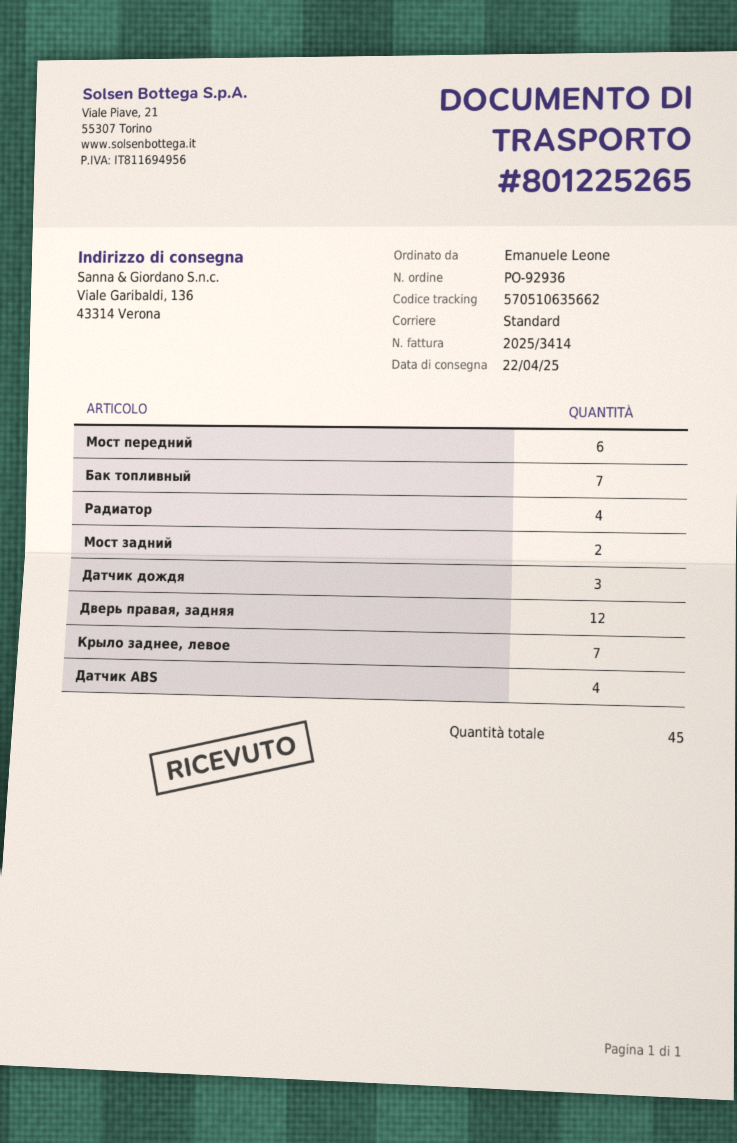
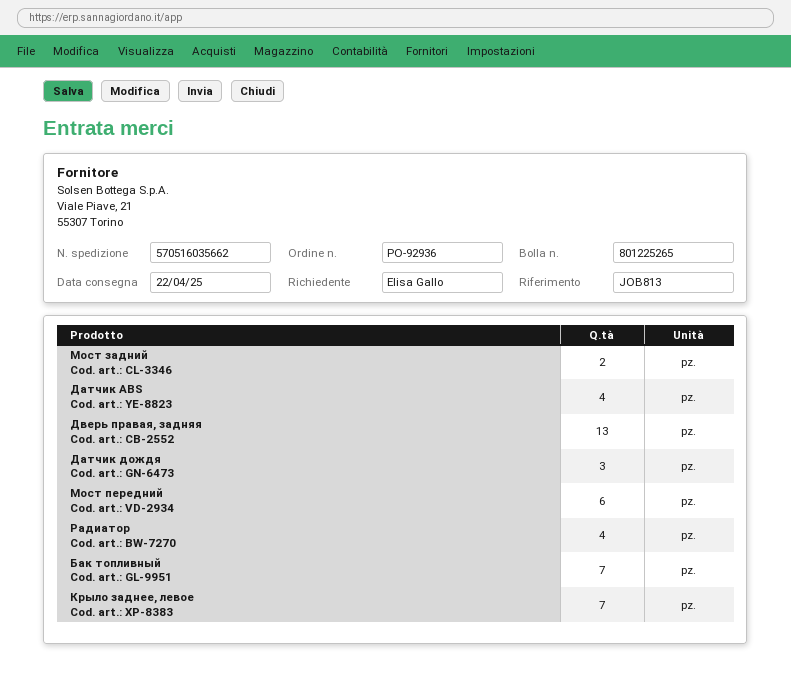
ordered by: Emanuele Leone -> Elisa Gallo
tracking number: 570510635662 -> 570516035662
Дверь правая, задняя: 12 -> 13

